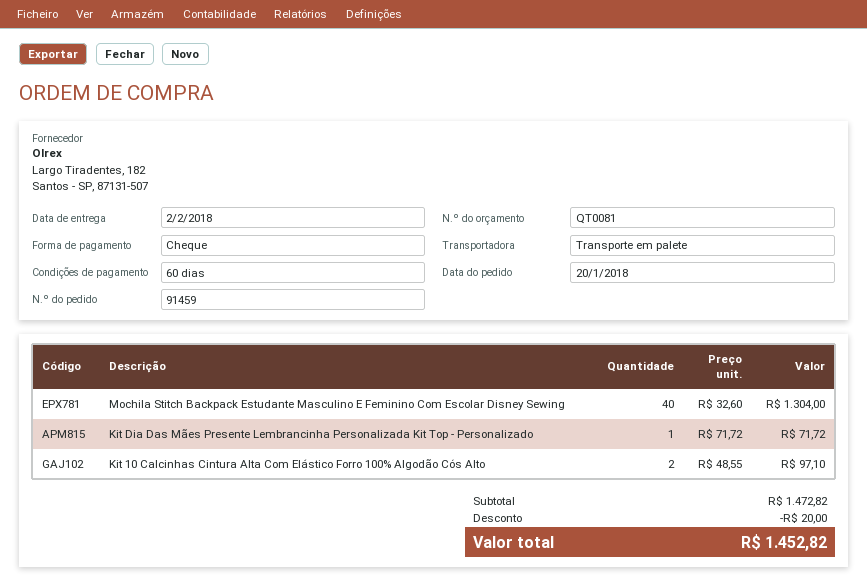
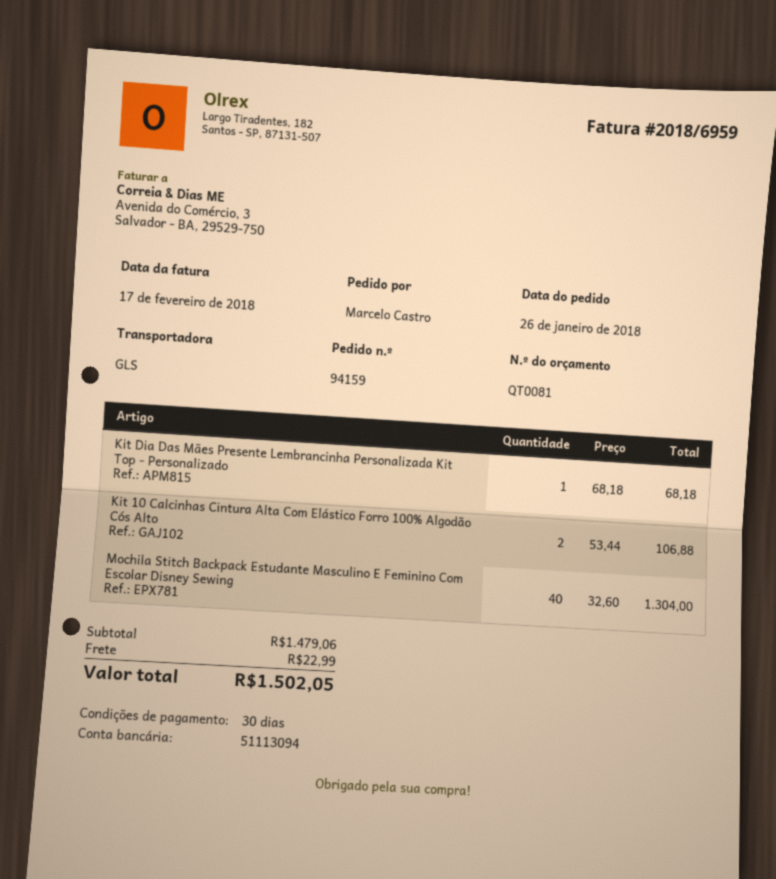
order number: 91459 -> 94159
order date: 2018-01-20 -> 2018-01-26
payment terms: 60 days -> 30 days
shipping method: pallet freight -> GLS
Kit Dia Das Mães Presente Lembrancinha Personalizada Kit Top - Personalizado: 1 x 71.72 = 71.72 -> 1 x 68.18 = 68.18
Kit 10 Calcinhas Cintura Alta Com Elástico Forro 100% Algodão Cós Alto: 2 x 48.55 = 97.10 -> 2 x 53.44 = 106.88
subtotal: 1472.82 -> 1479.06
discount: 20.00 -> none
shipping: none -> 22.99
total: 1452.82 -> 1502.05

